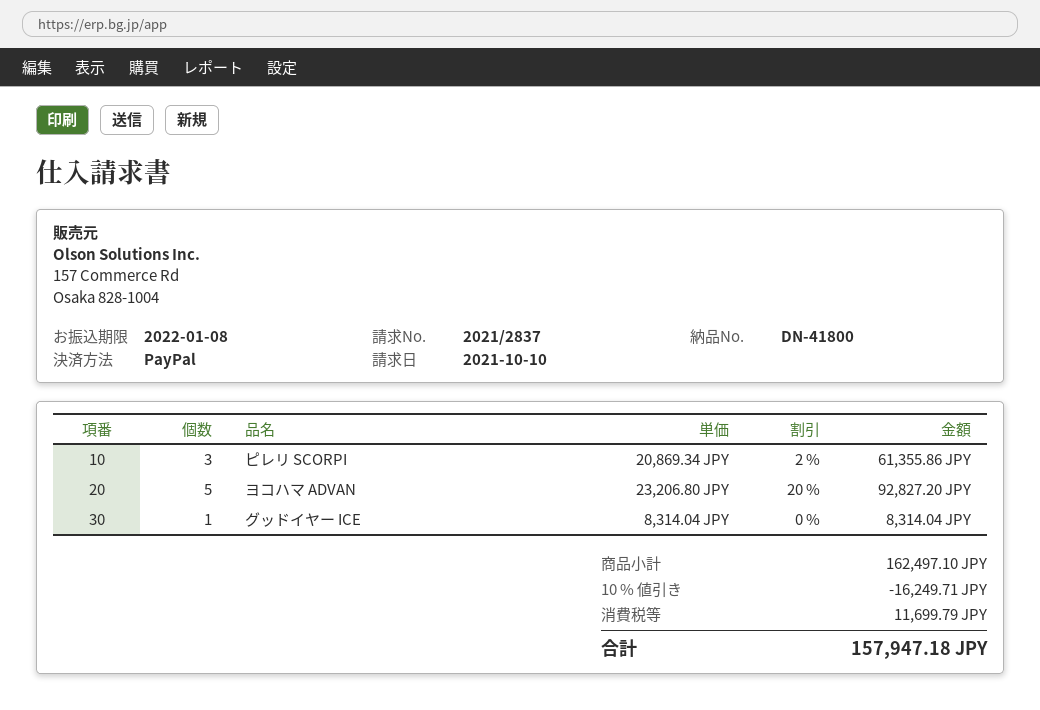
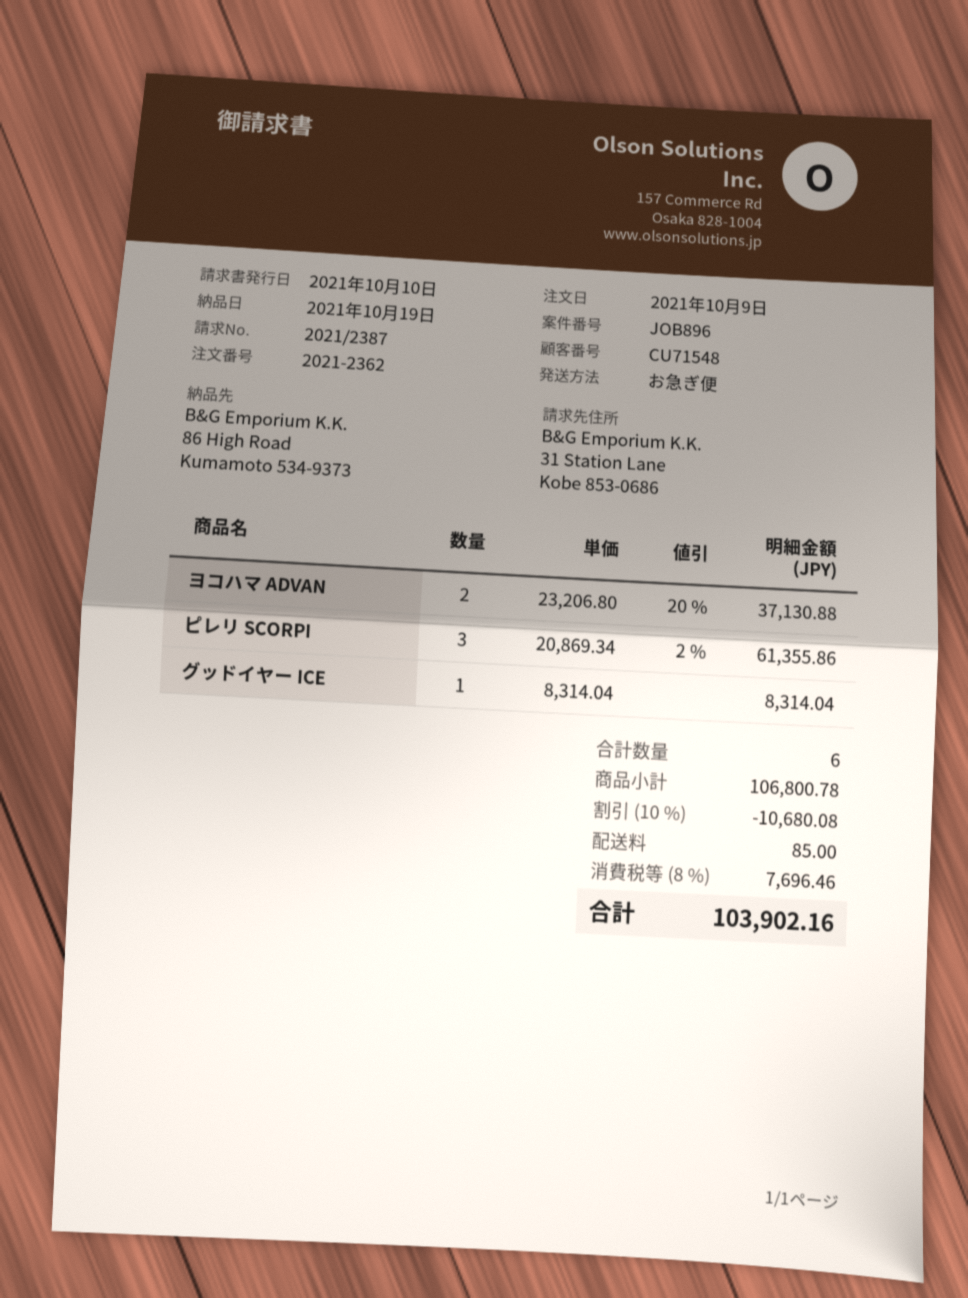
invoice number: 2021/2837 -> 2021/2387
ヨコハマ ADVAN: 5 x 23206.80 - 20% = 92827.20 -> 2 x 23206.80 - 20% = 37130.88
subtotal: 162497.10 -> 106800.78
discount: 10% = 16249.71 -> 10% = 10680.08
shipping: none -> 85.00
tax: 11699.79 -> 7696.46
total: 157947.18 -> 103902.16

